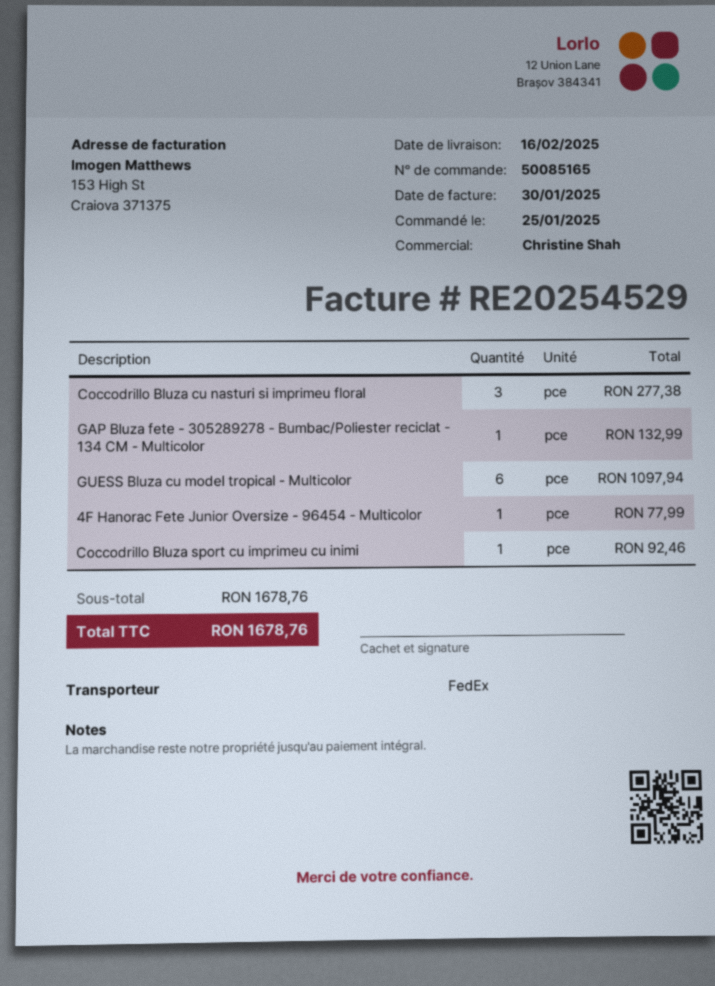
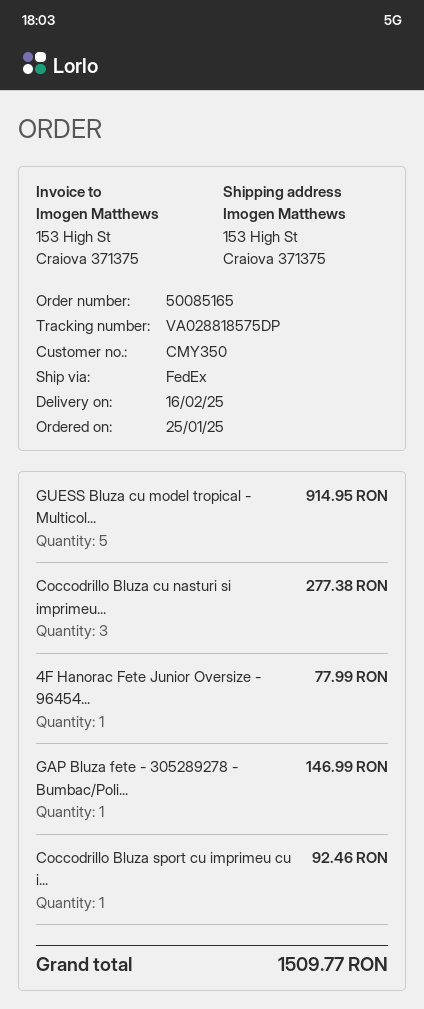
GAP Bluza fete - 305289278 - Bumbac/Poliester reciclat - 134 CM - Multicolor: 1 for 132.99 -> 1 for 146.99
GUESS Bluza cu model tropical - Multicolor: 6 for 1097.94 -> 5 for 914.95
total: 1678.76 -> 1509.77

